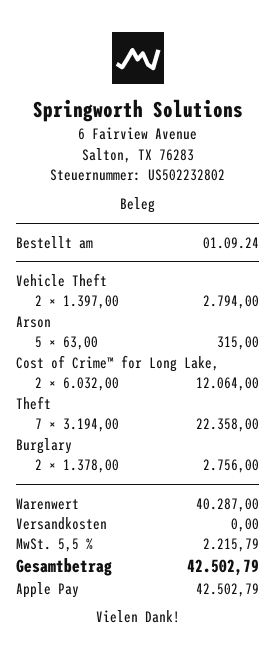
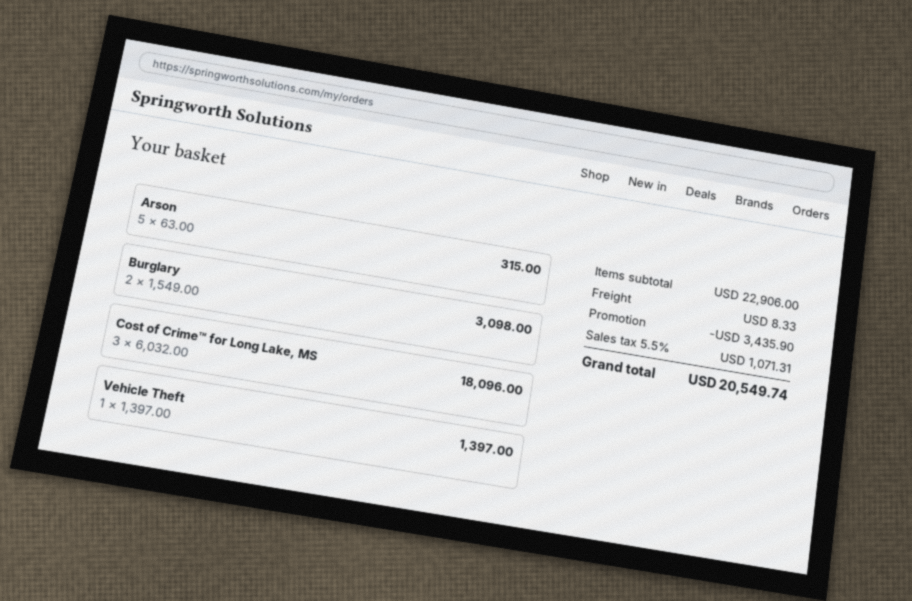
Vehicle Theft: 2 x 1397.00 = 2794.00 -> 1 x 1397.00 = 1397.00
Cost of Crime™ for Long Lake,: 2 x 6032.00 = 12064.00 -> 3 x 6032.00 = 18096.00
Theft: 7 x 3194.00 = 22358.00 -> none
Burglary: 2 x 1378.00 = 2756.00 -> 2 x 1549.00 = 3098.00
subtotal: 40287.00 -> 22906.00
discount: none -> 3435.90
shipping: 0.00 -> 8.33
tax: 5.5% = 2215.79 -> 5.5% = 1071.31
total: 42502.79 -> 20549.74

